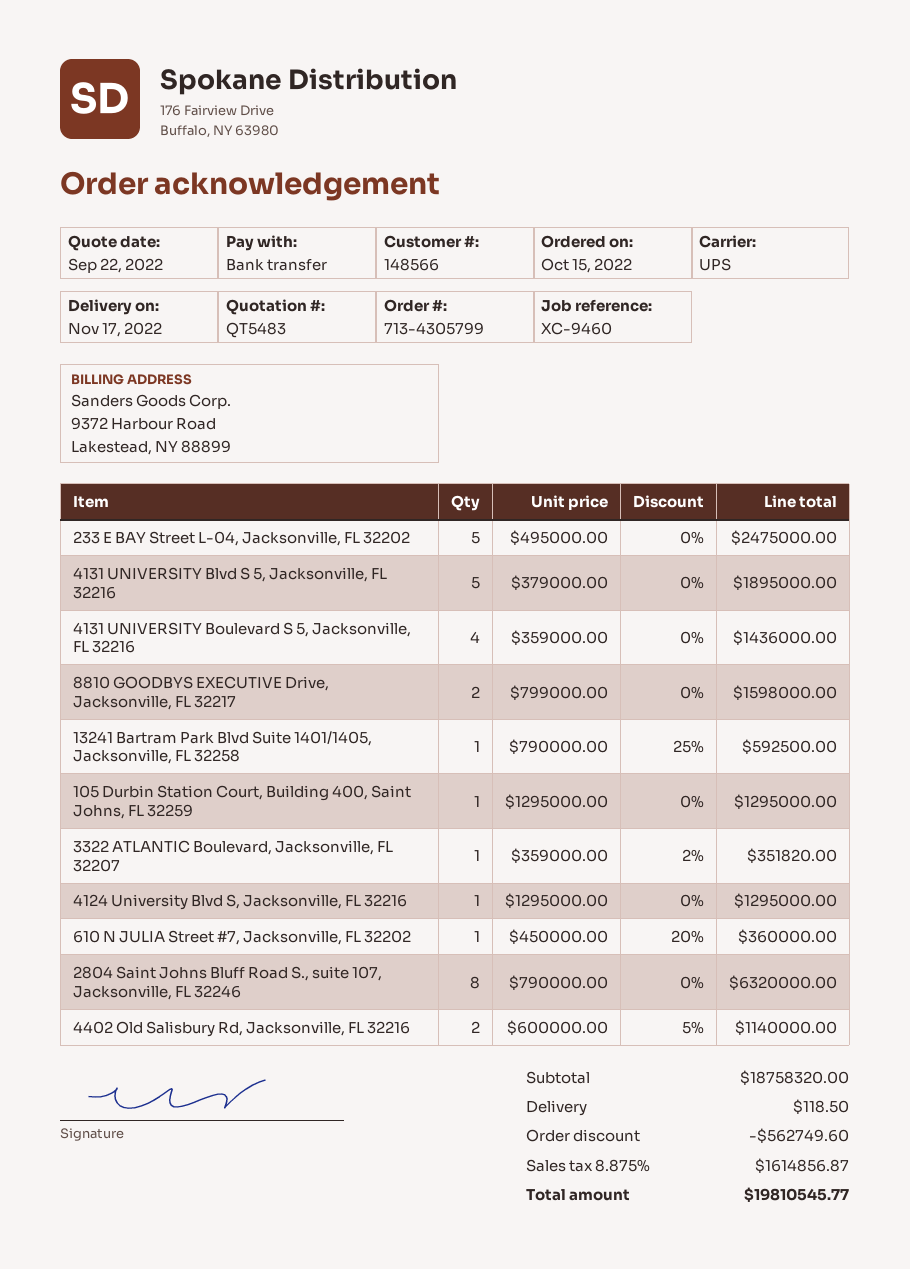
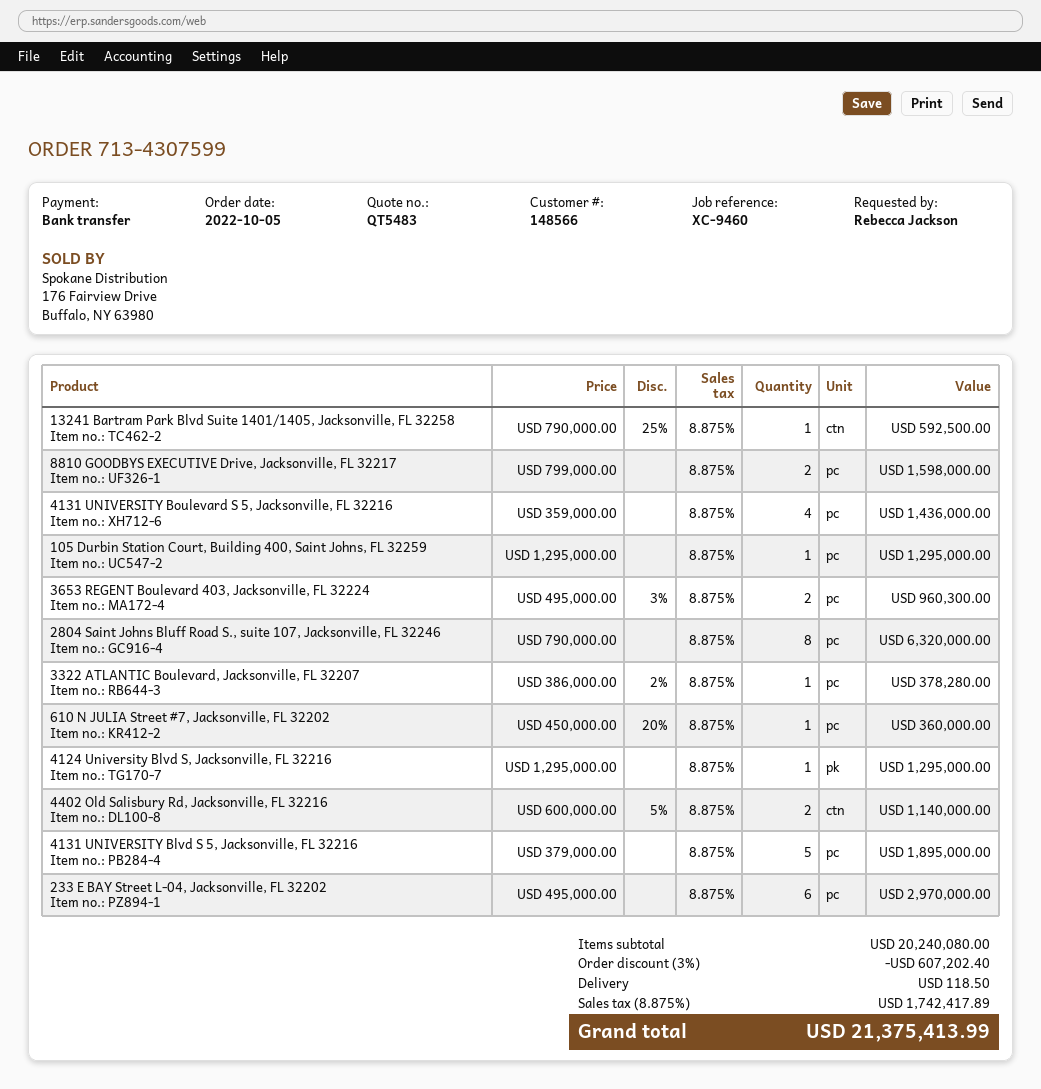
order number: 713-4305799 -> 713-4307599
order date: 2022-10-15 -> 2022-10-05
233 E BAY Street L-04, Jacksonville, FL 32202: 5 x 495000.00 = 2475000.00 -> 6 x 495000.00 = 2970000.00
3322 ATLANTIC Boulevard, Jacksonville, FL 32207: 1 x 359000.00 - 2% = 351820.00 -> 1 x 386000.00 - 2% = 378280.00
3653 REGENT Boulevard 403, Jacksonville, FL 32224: none -> 2 x 495000.00 - 3% = 960300.00
subtotal: 18758320.00 -> 20240080.00
discount: 562749.60 -> 607202.40
tax: 8.875% = 1614856.87 -> 8.875% = 1742417.89
total: 19810545.77 -> 21375413.99

